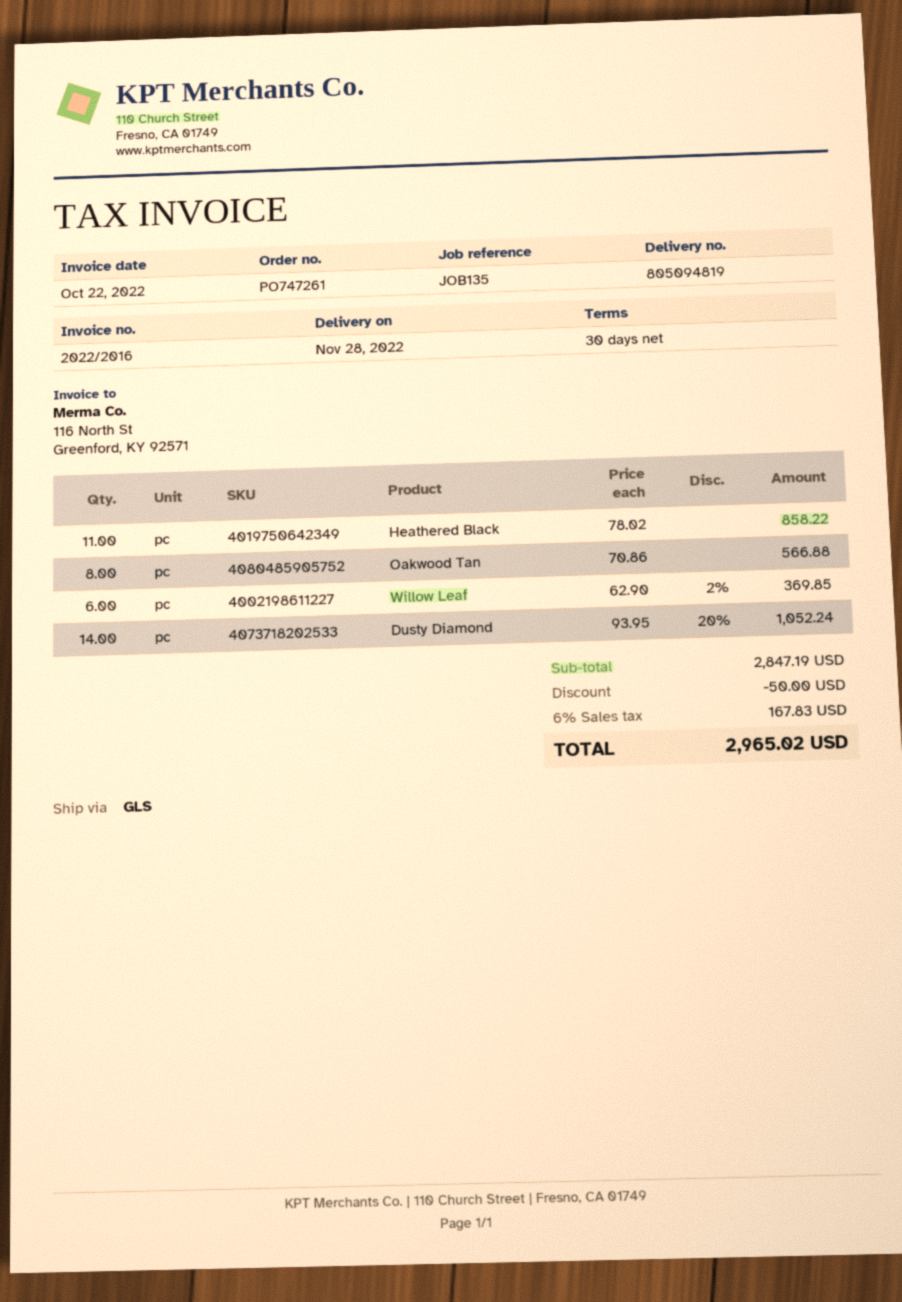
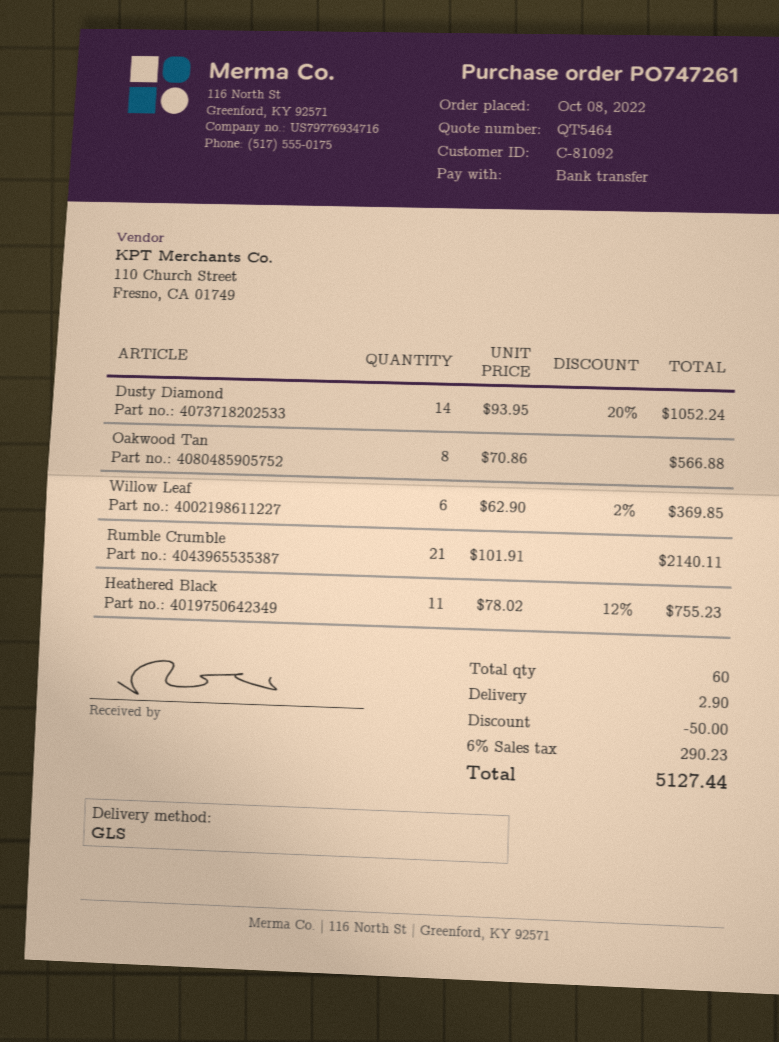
Heathered Black: 11 x 78.02 = 858.22 -> 11 x 78.02 - 12% = 755.23
Rumble Crumble: none -> 21 x 101.91 = 2140.11
shipping: none -> 2.90
tax: 6% = 167.83 -> 6% = 290.23
total: 2965.02 -> 5127.44

